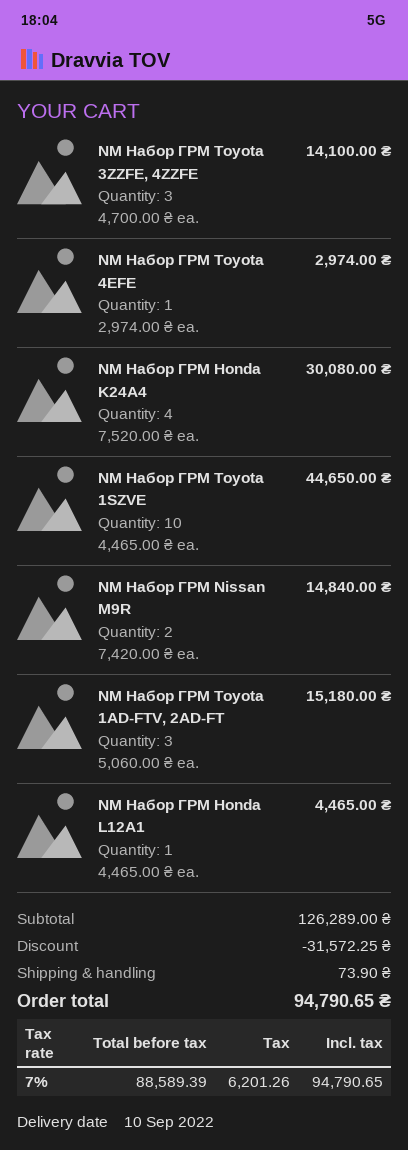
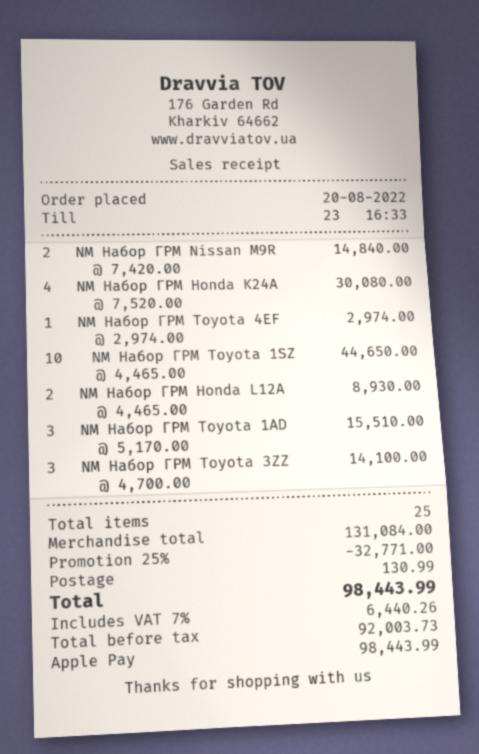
NM Набор ГРМ Toyota 1AD-FTV, 2AD-FT: 3 x 5060.00 = 15180.00 -> 3 x 5170.00 = 15510.00
NM Набор ГРМ Honda L12A1: 1 x 4465.00 = 4465.00 -> 2 x 4465.00 = 8930.00
subtotal: 126289.00 -> 131084.00
discount: 31572.25 -> 32771.00
shipping: 73.90 -> 130.99
net: 88589.39 -> 92003.73
tax: 7% = 6201.26 -> 7% = 6440.26
total: 94790.65 -> 98443.99

